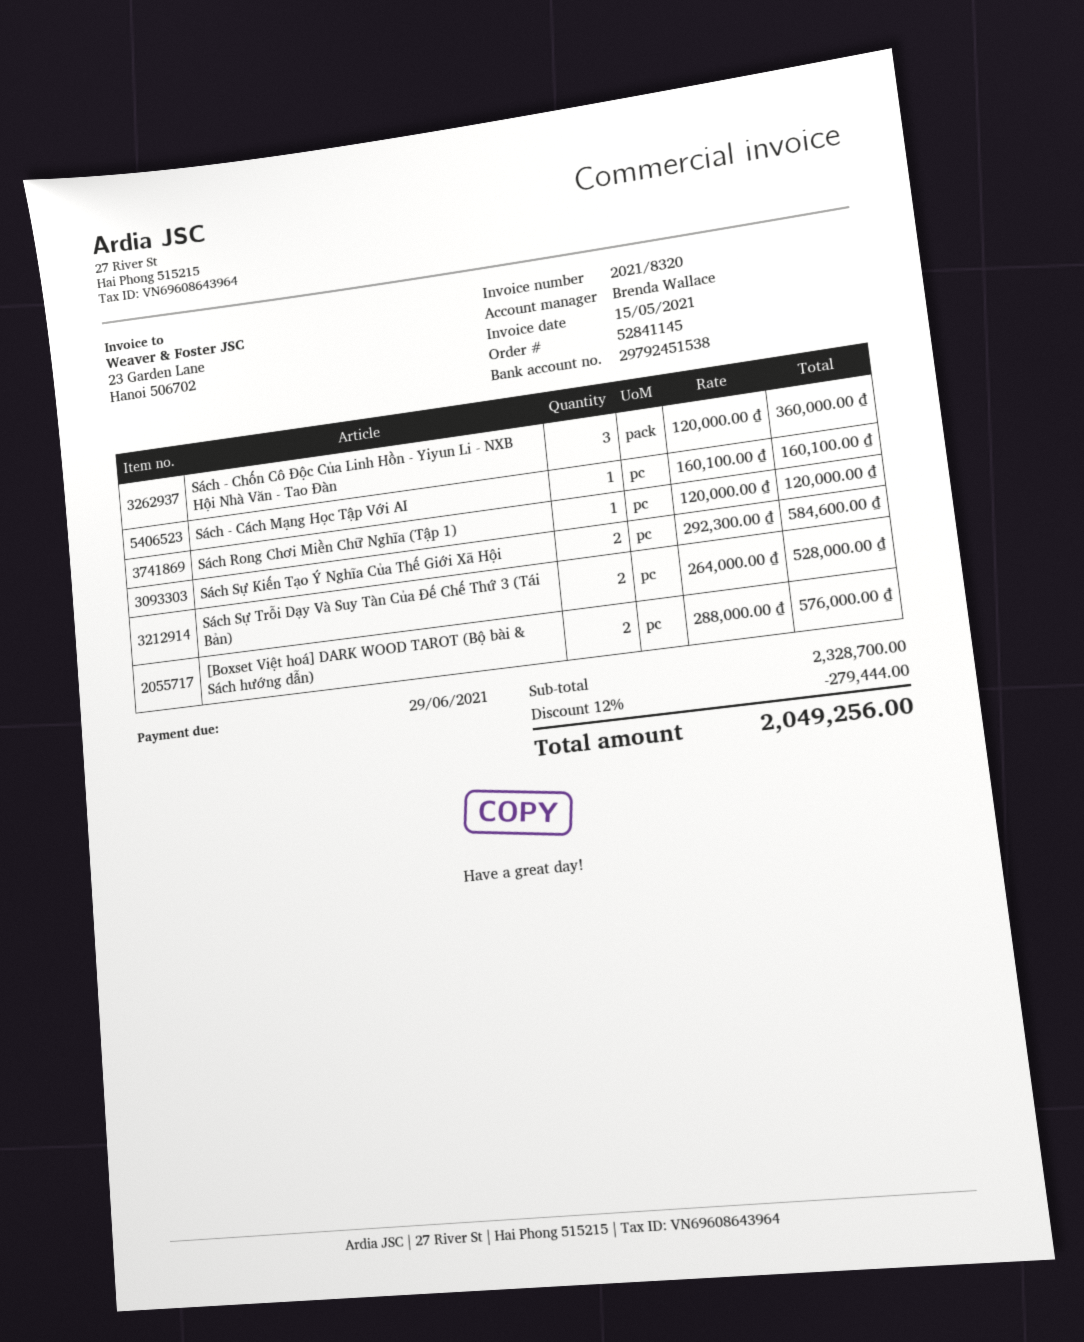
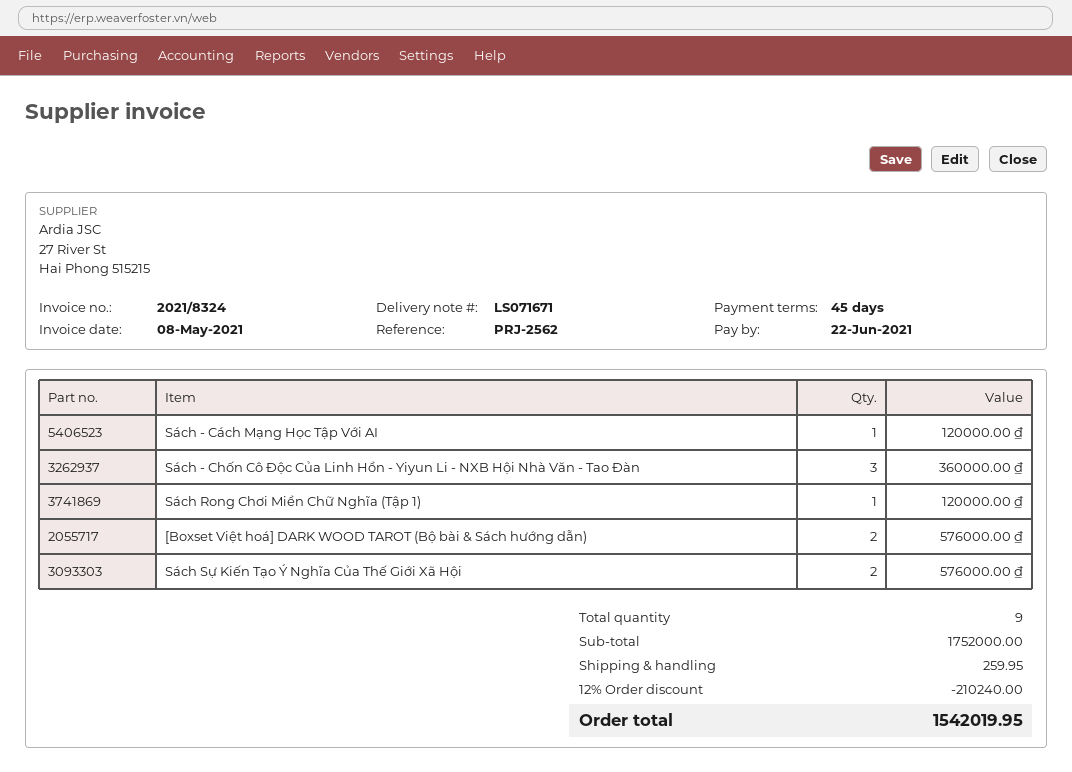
invoice number: 2021/8320 -> 2021/8324
invoice date: 2021-05-15 -> 2021-05-08
due date: 2021-06-29 -> 2021-06-22
Sách - Cách Mạng Học Tập Với AI: 1 for 160100.00 -> 1 for 120000.00
Sách Sự Kiến Tạo Ý Nghĩa Của Thế Giới Xã Hội: 2 for 584600.00 -> 2 for 576000.00
Sách Sự Trỗi Dạy Và Suy Tàn Của Đế Chế Thứ 3 (Tái Bản): 2 for 528000.00 -> none
subtotal: 2328700.00 -> 1752000.00
discount: 12% = 279444.00 -> 12% = 210240.00
shipping: none -> 259.95
total: 2049256.00 -> 1542019.95

